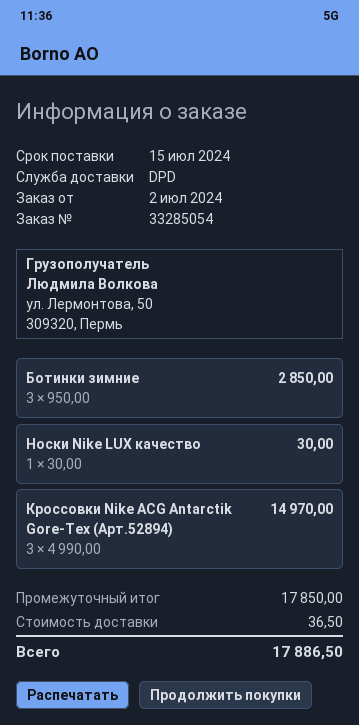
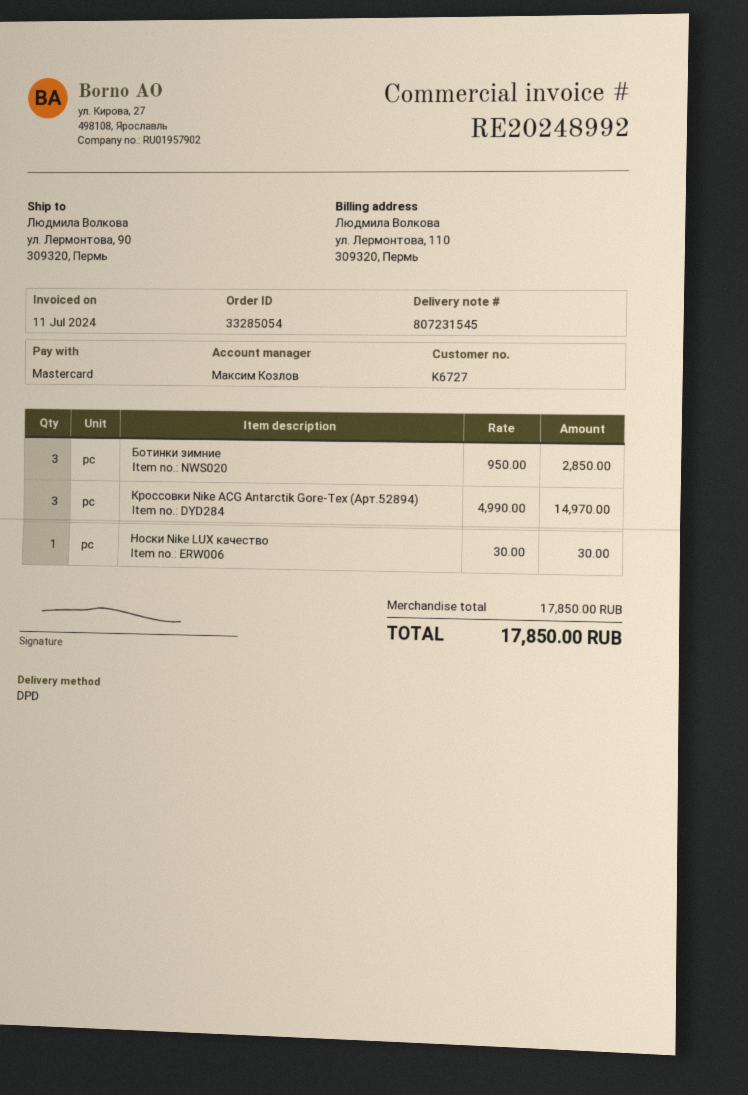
ship to: ул. Лермонтова, 50, 309320, Пермь -> ул. Лермонтова, 90, 309320, Пермь
shipping: 36.50 -> none
total: 17886.50 -> 17850.00

